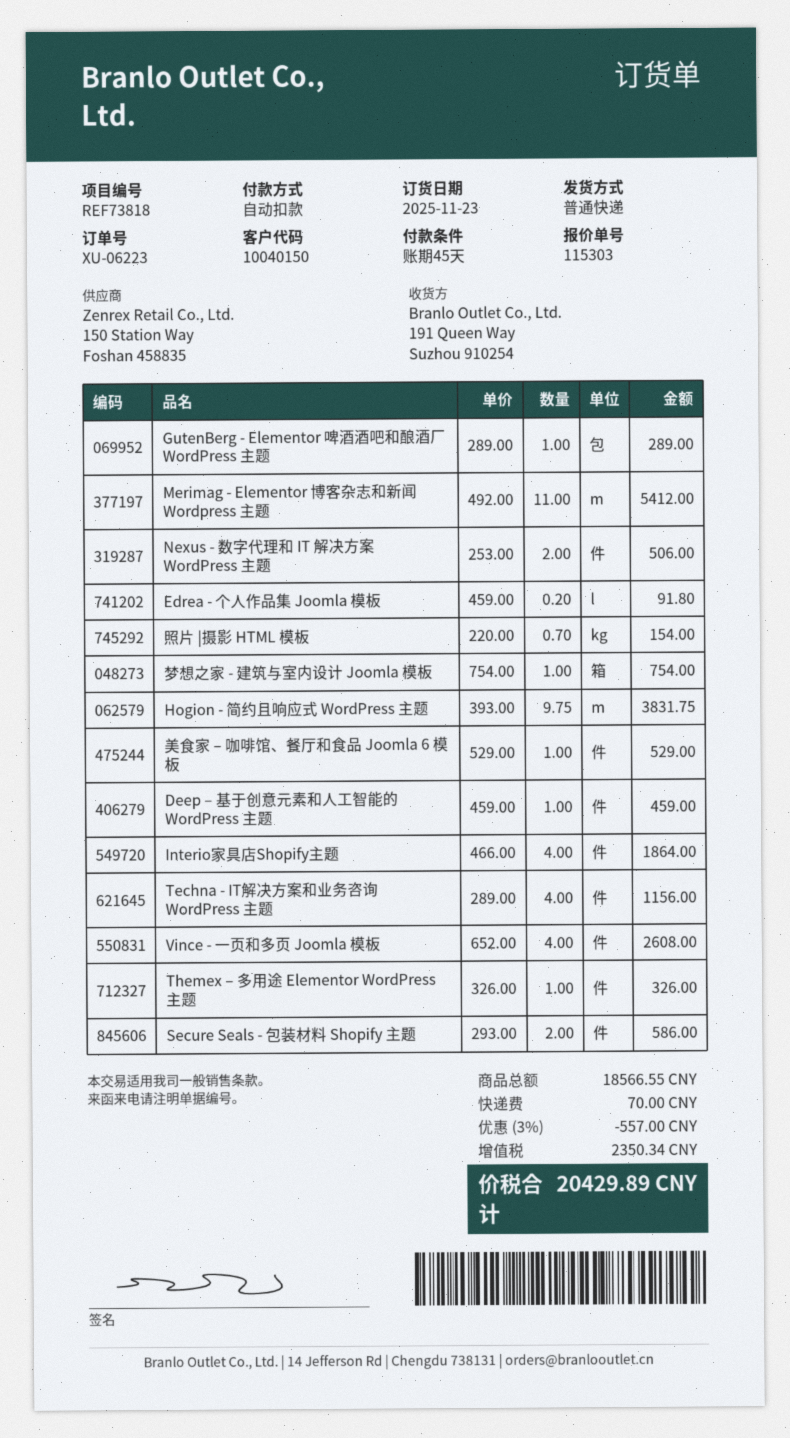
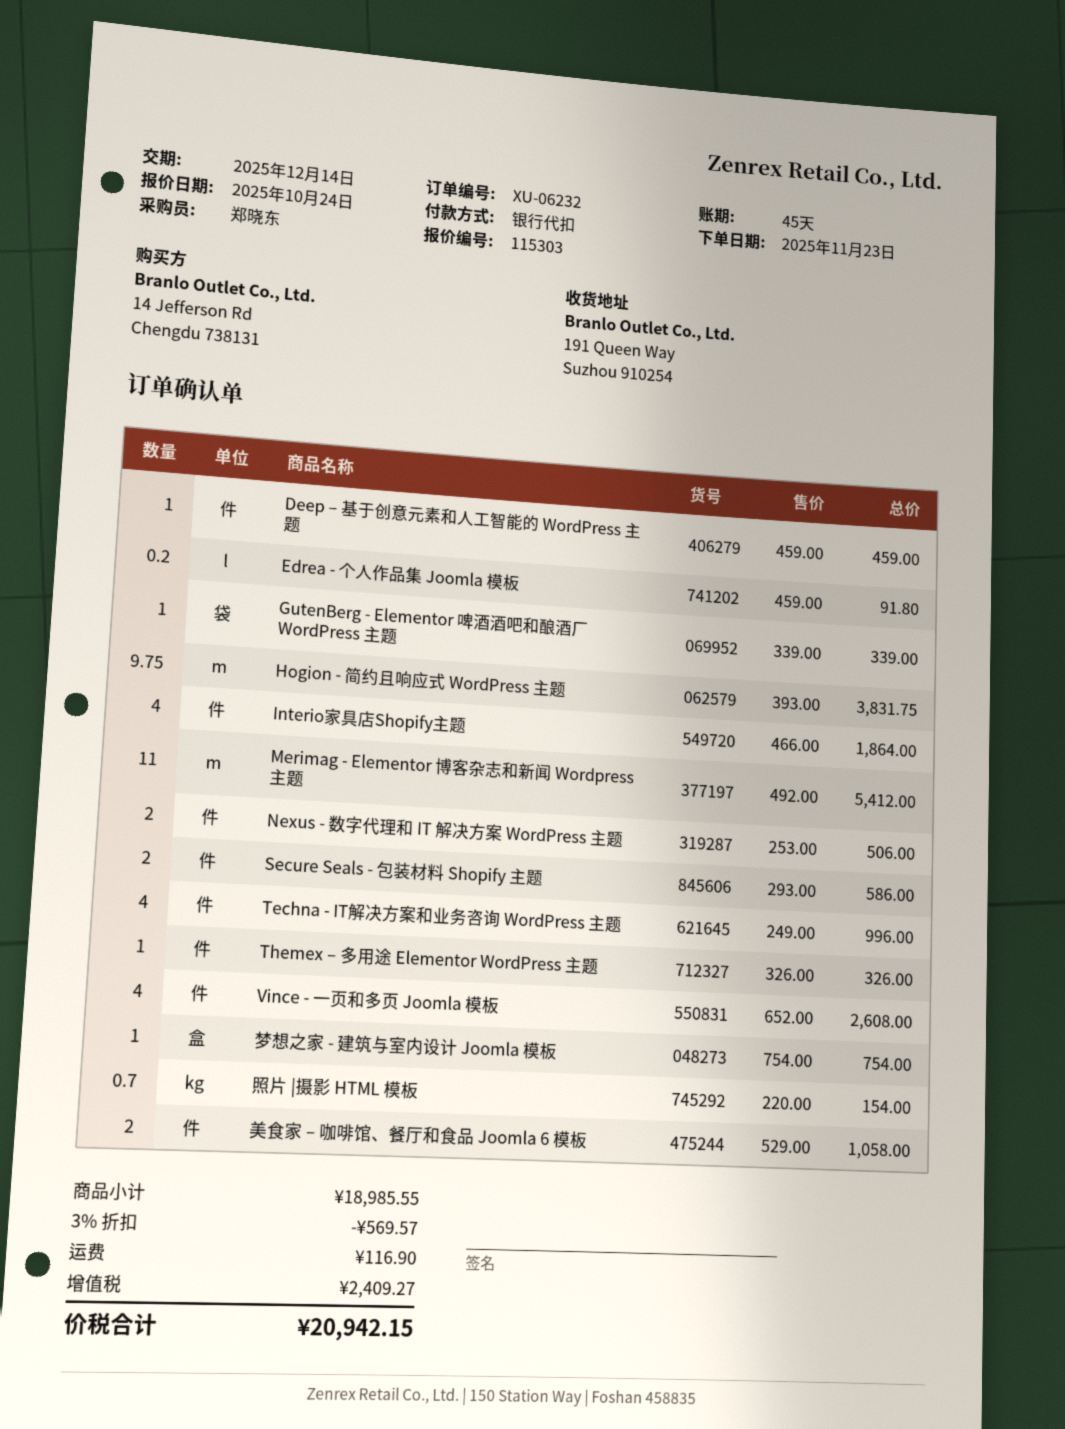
order number: XU-06223 -> XU-06232
GutenBerg - Elementor 啤酒酒吧和酿酒厂 WordPress 主题: 1 x 289.00 = 289.00 -> 1 x 339.00 = 339.00
美食家 – 咖啡馆、餐厅和食品 Joomla 6 模板: 1 x 529.00 = 529.00 -> 2 x 529.00 = 1058.00
Techna - IT解决方案和业务咨询 WordPress 主题: 4 x 289.00 = 1156.00 -> 4 x 249.00 = 996.00
subtotal: 18566.55 -> 18985.55
discount: 3% = 557.00 -> 3% = 569.57
shipping: 70.00 -> 116.90
tax: 2350.34 -> 2409.27
total: 20429.89 -> 20942.15

